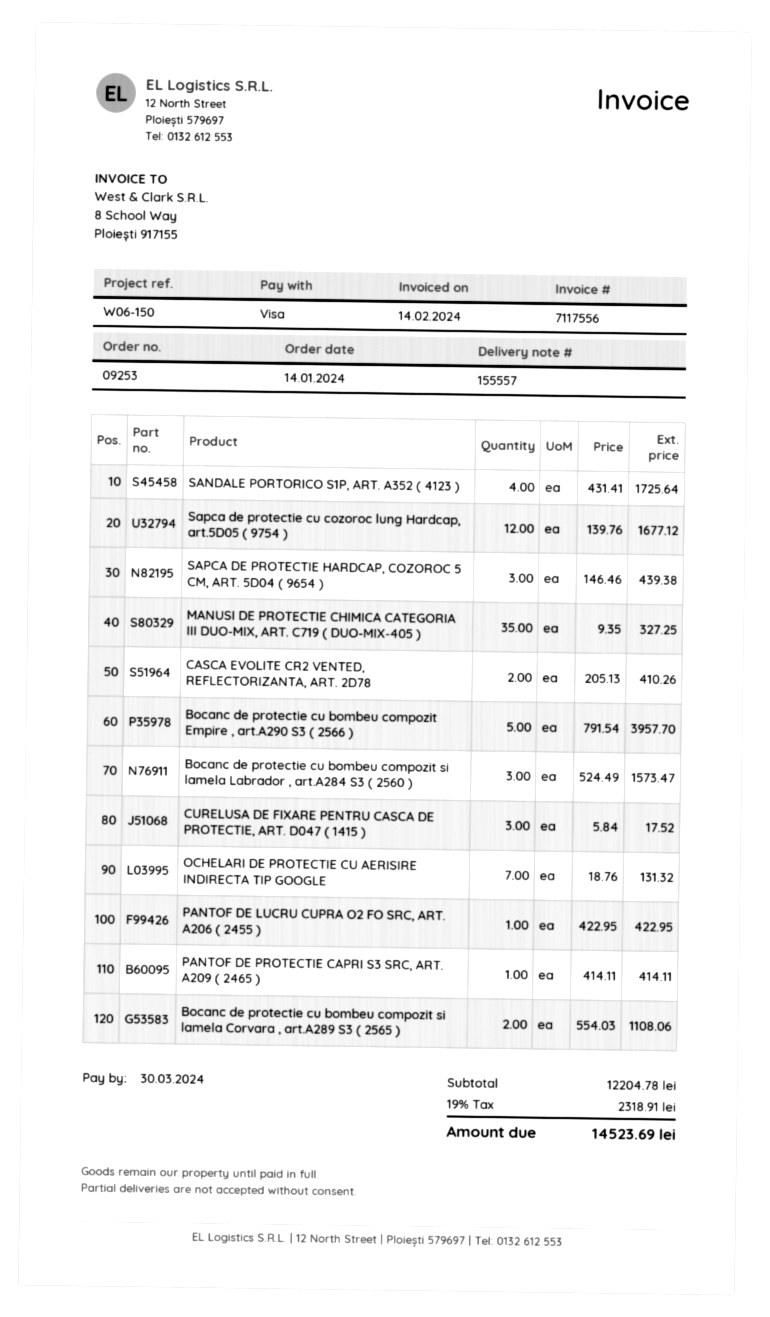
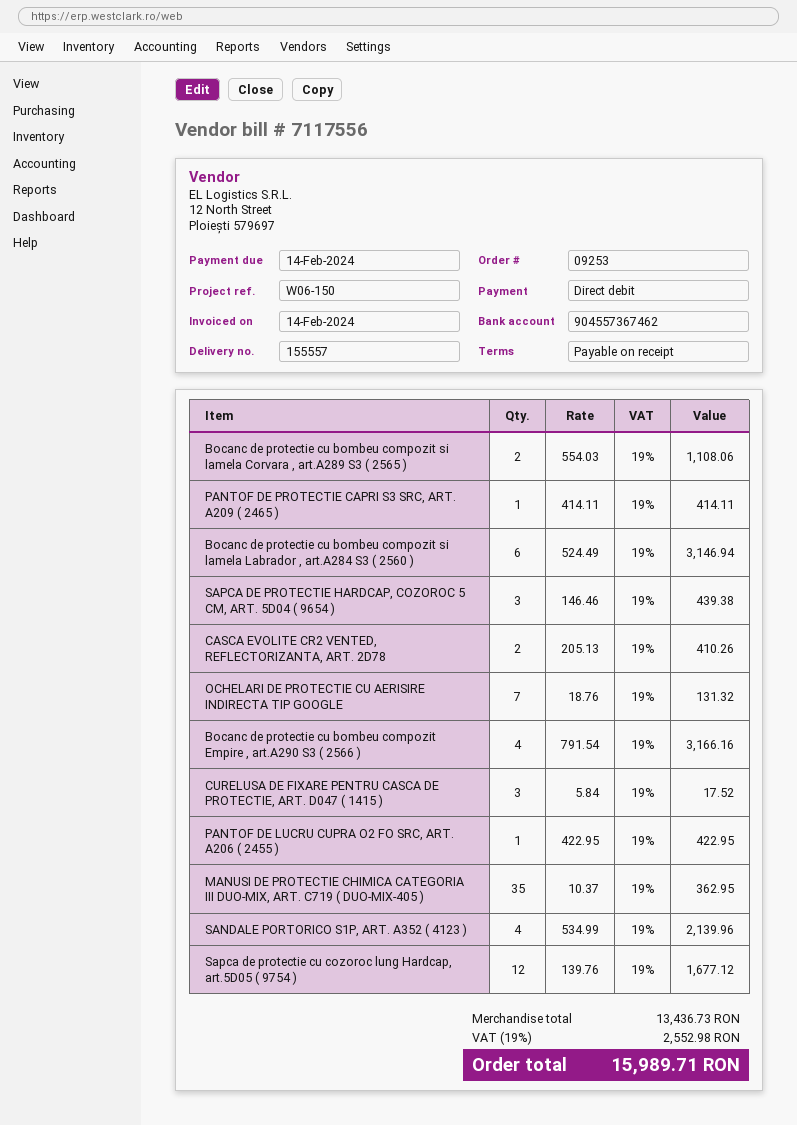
due date: 2024-03-30 -> 2024-02-14
payment method: Visa -> direct debit
SANDALE PORTORICO S1P, ART. A352 ( 4123 ): 4 x 431.41 = 1725.64 -> 4 x 534.99 = 2139.96
MANUSI DE PROTECTIE CHIMICA CATEGORIA III DUO-MIX, ART. C719 ( DUO-MIX-405 ): 35 x 9.35 = 327.25 -> 35 x 10.37 = 362.95
Bocanc de protectie cu bombeu compozit Empire , art.A290 S3 ( 2566 ): 5 x 791.54 = 3957.70 -> 4 x 791.54 = 3166.16
Bocanc de protectie cu bombeu compozit si lamela Labrador , art.A284 S3 ( 2560 ): 3 x 524.49 = 1573.47 -> 6 x 524.49 = 3146.94
subtotal: 12204.78 -> 13436.73
tax: 19% = 2318.91 -> 19% = 2552.98
total: 14523.69 -> 15989.71

